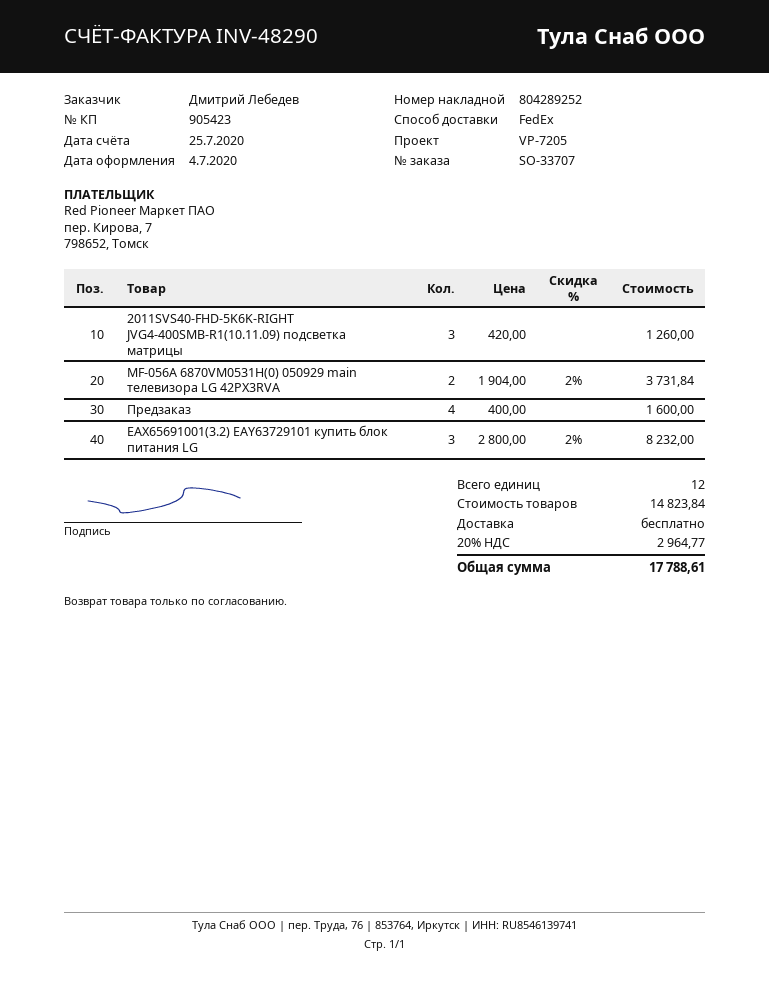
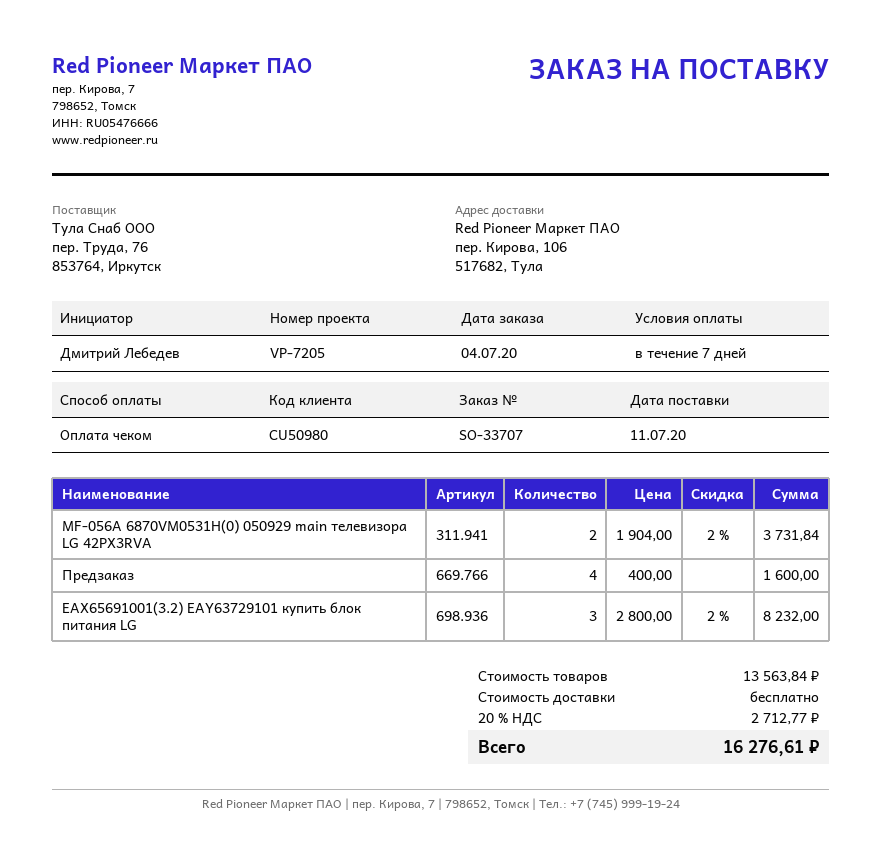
2011SVS40-FHD-5K6K-RIGHT JVG4-400SMB-R1(10.11.09) подсветка матрицы: 3 x 420.00 = 1260.00 -> none
subtotal: 14823.84 -> 13563.84
tax: 20% = 2964.77 -> 20% = 2712.77
total: 17788.61 -> 16276.61

